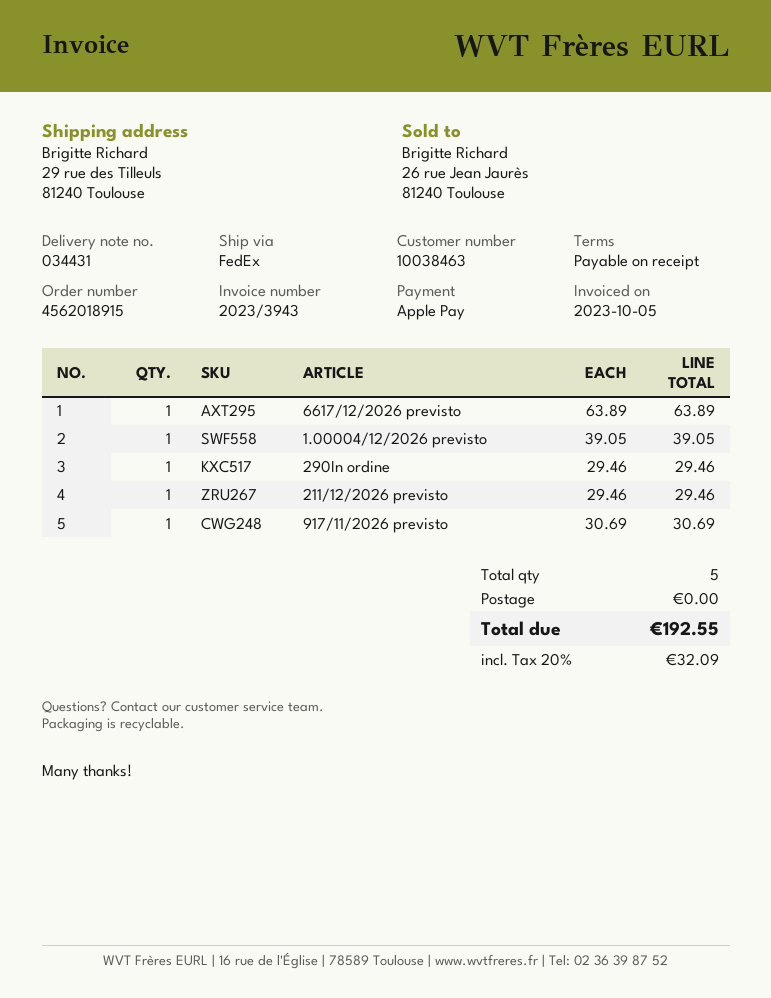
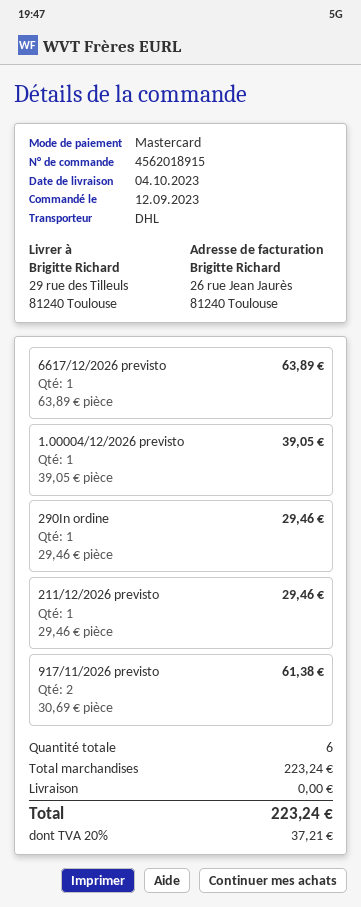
payment method: Apple Pay -> Mastercard
shipping method: FedEx -> DHL
917/11/2026 previsto: 1 x 30.69 = 30.69 -> 2 x 30.69 = 61.38
total quantity: 5 -> 6
tax: 20% = 32.09 -> 20% = 37.21
total: 192.55 -> 223.24

